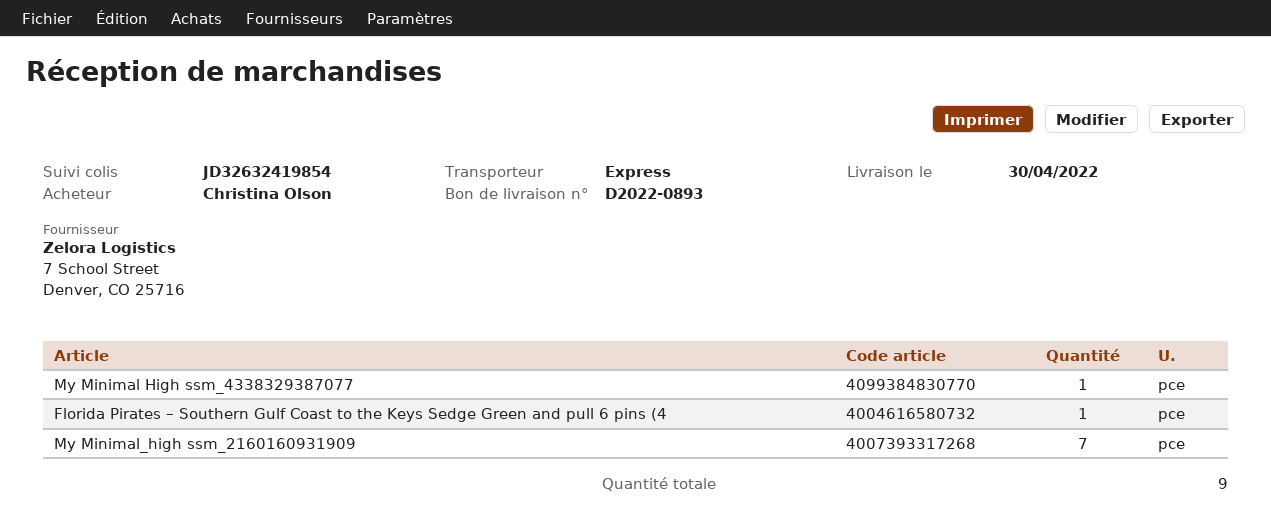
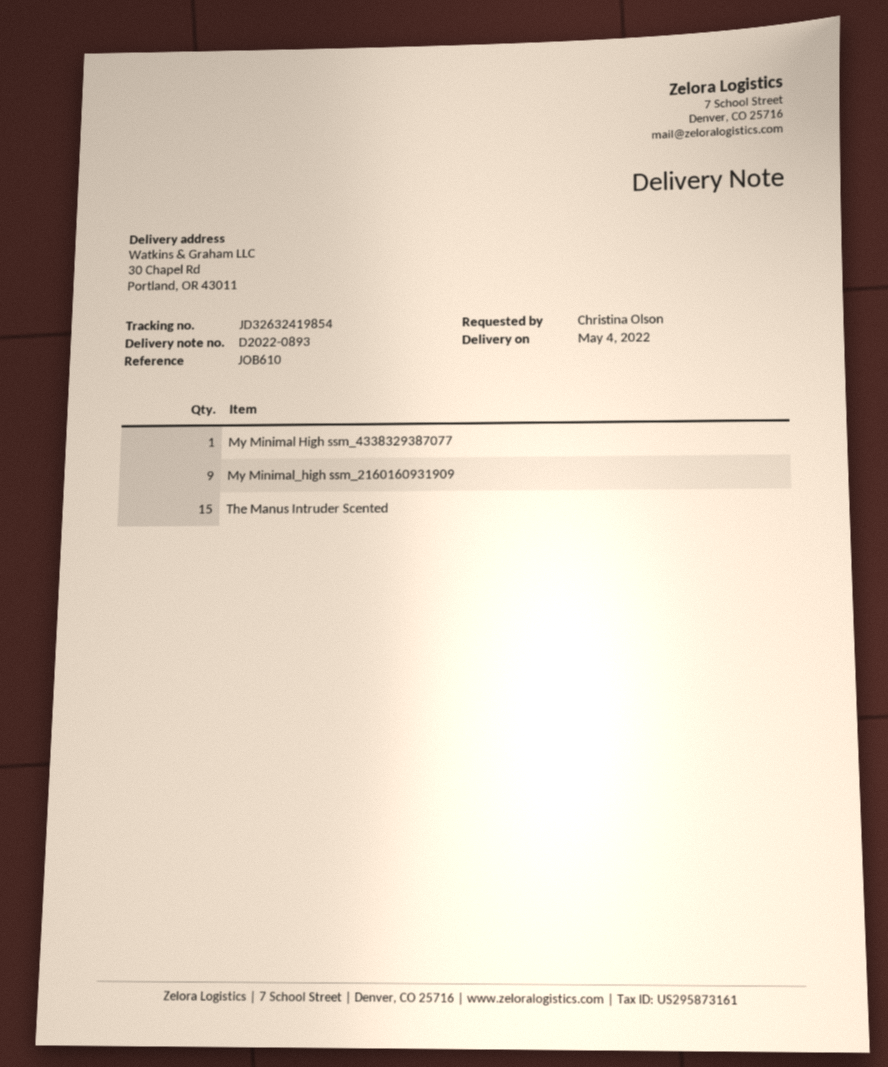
delivery date: 2022-04-30 -> 2022-05-04
Florida Pirates – Southern Gulf Coast to the Keys Sedge Green and pull 6 pins (4: 1 -> none
My Minimal_high ssm_2160160931909: 7 -> 9
The Manus Intruder Scented: none -> 15

